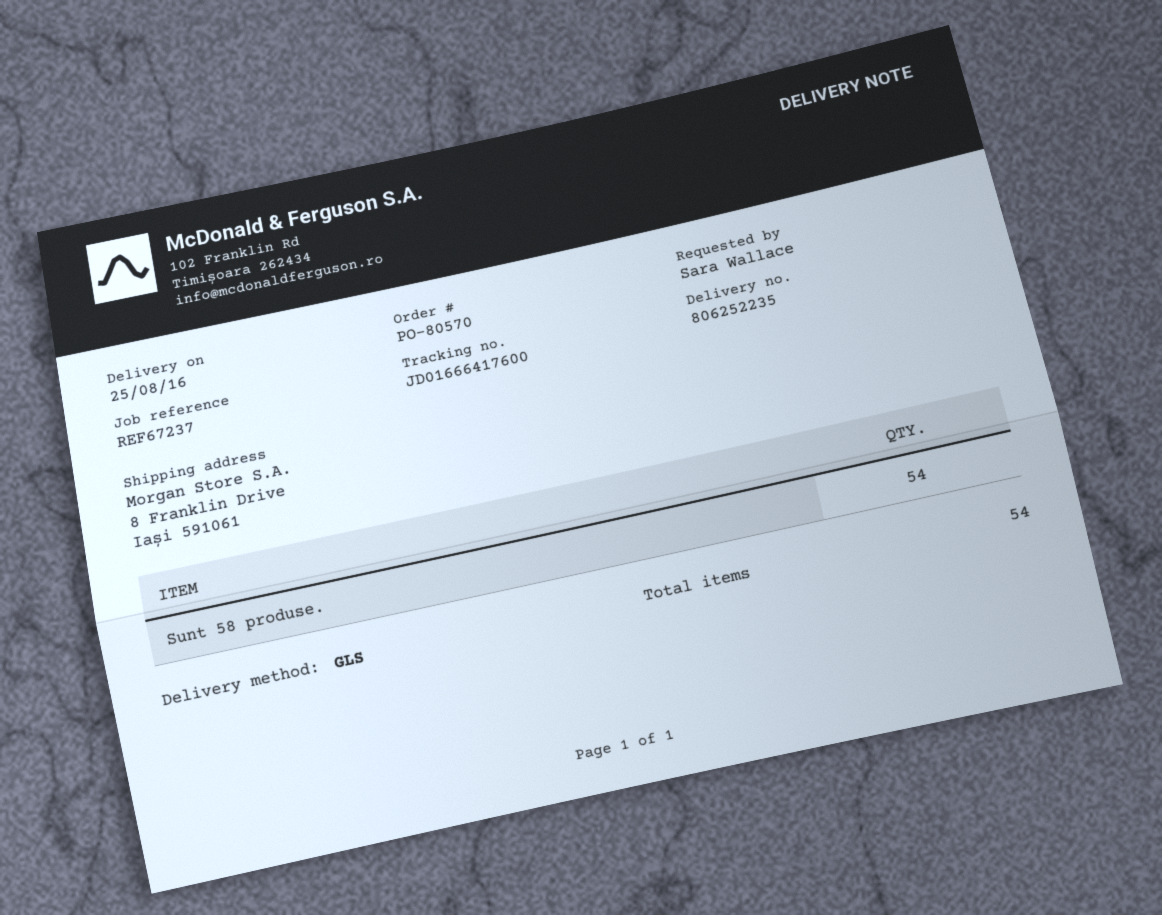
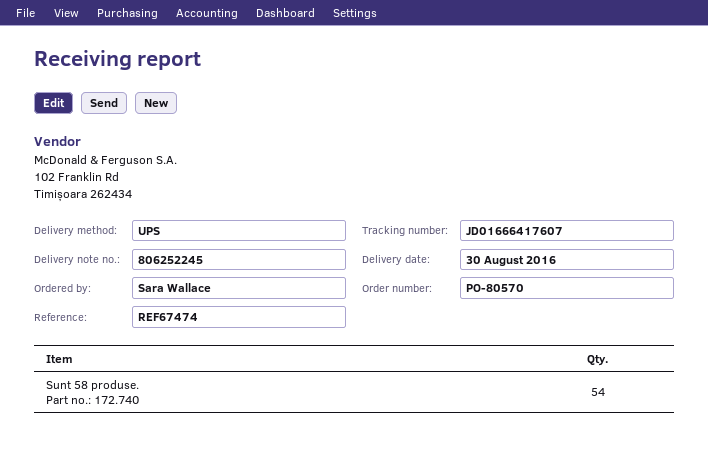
delivery note number: 806252235 -> 806252245
delivery date: 2016-08-25 -> 2016-08-30
reference: REF67237 -> REF67474
shipping method: GLS -> UPS
tracking number: JD01666417600 -> JD01666417607

